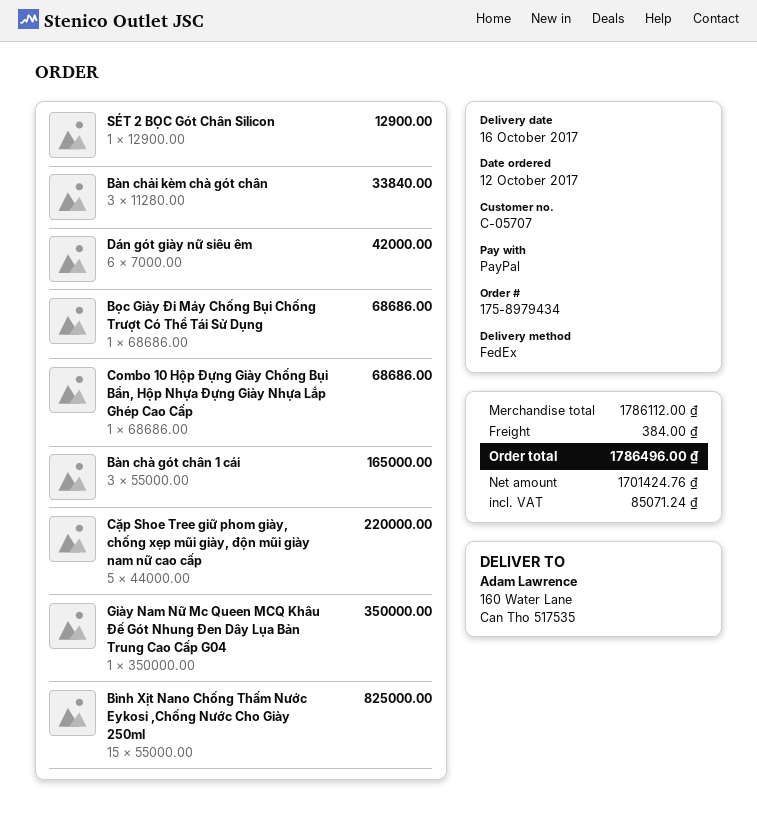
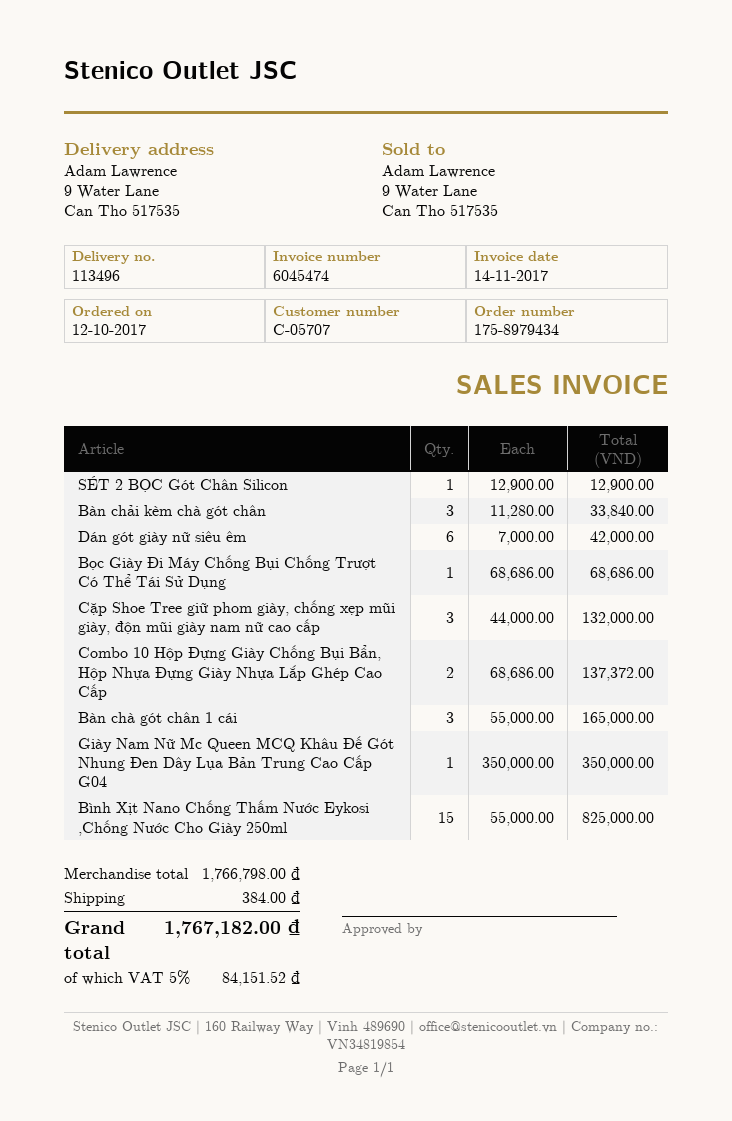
ship to: 160 Water Lane, Can Tho 517535 -> 9 Water Lane, Can Tho 517535
Combo 10 Hộp Đựng Giày Chống Bụi Bẩn, Hộp Nhựa Đựng Giày Nhựa Lắp Ghép Cao Cấp: 1 x 68686.00 = 68686.00 -> 2 x 68686.00 = 137372.00
Cặp Shoe Tree giữ phom giày, chống xẹp mũi giày, độn mũi giày nam nữ cao cấp: 5 x 44000.00 = 220000.00 -> 3 x 44000.00 = 132000.00
subtotal: 1786112.00 -> 1766798.00
tax: 85071.24 -> 84151.52
total: 1786496.00 -> 1767182.00

